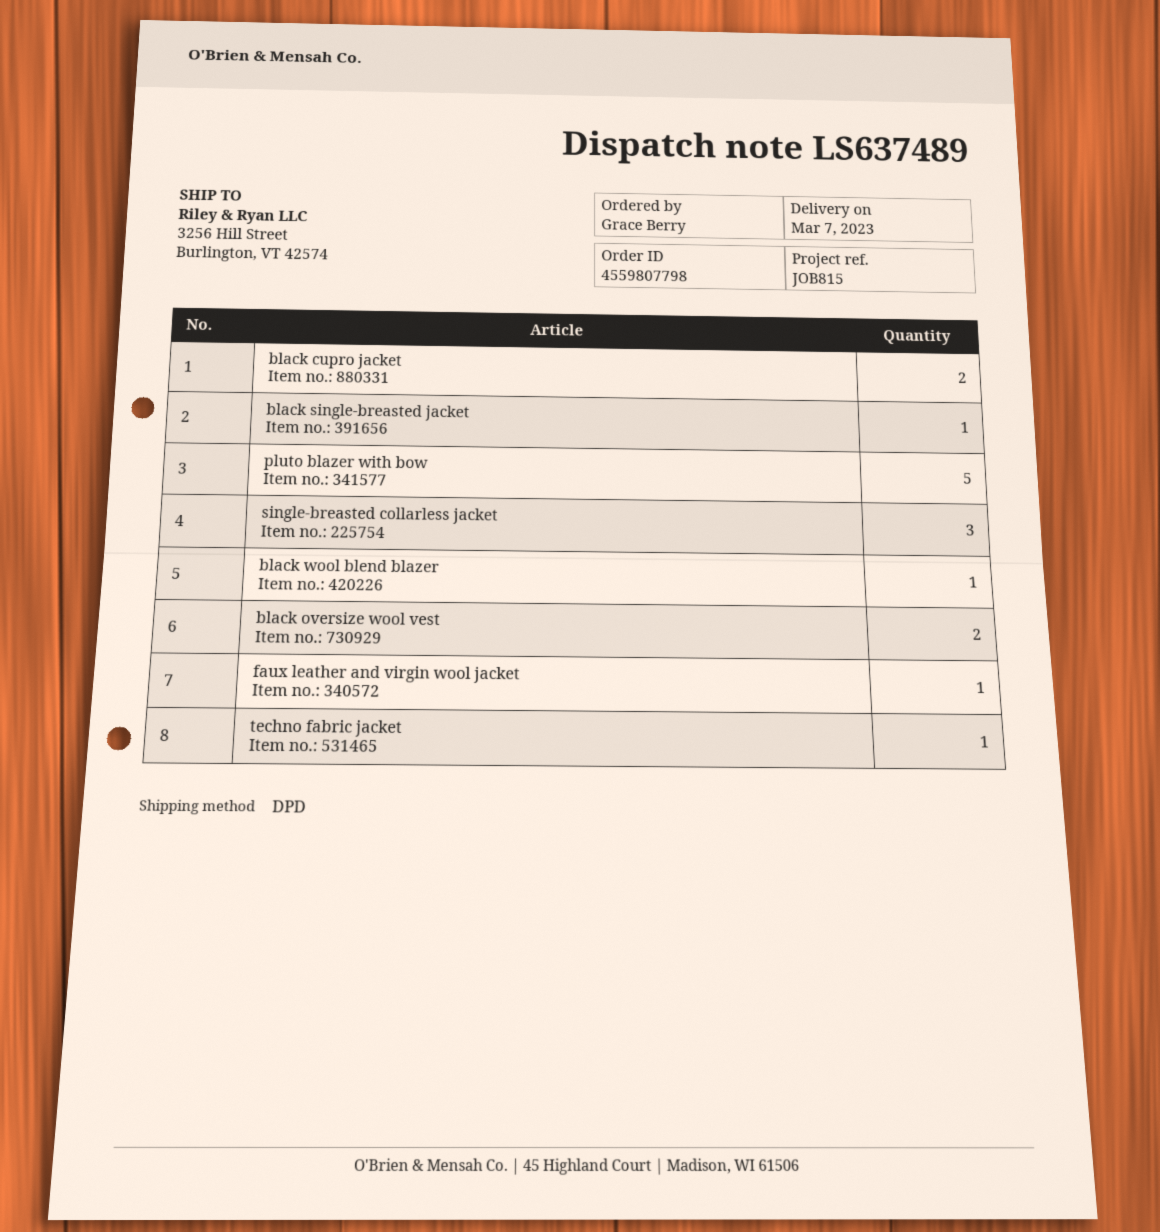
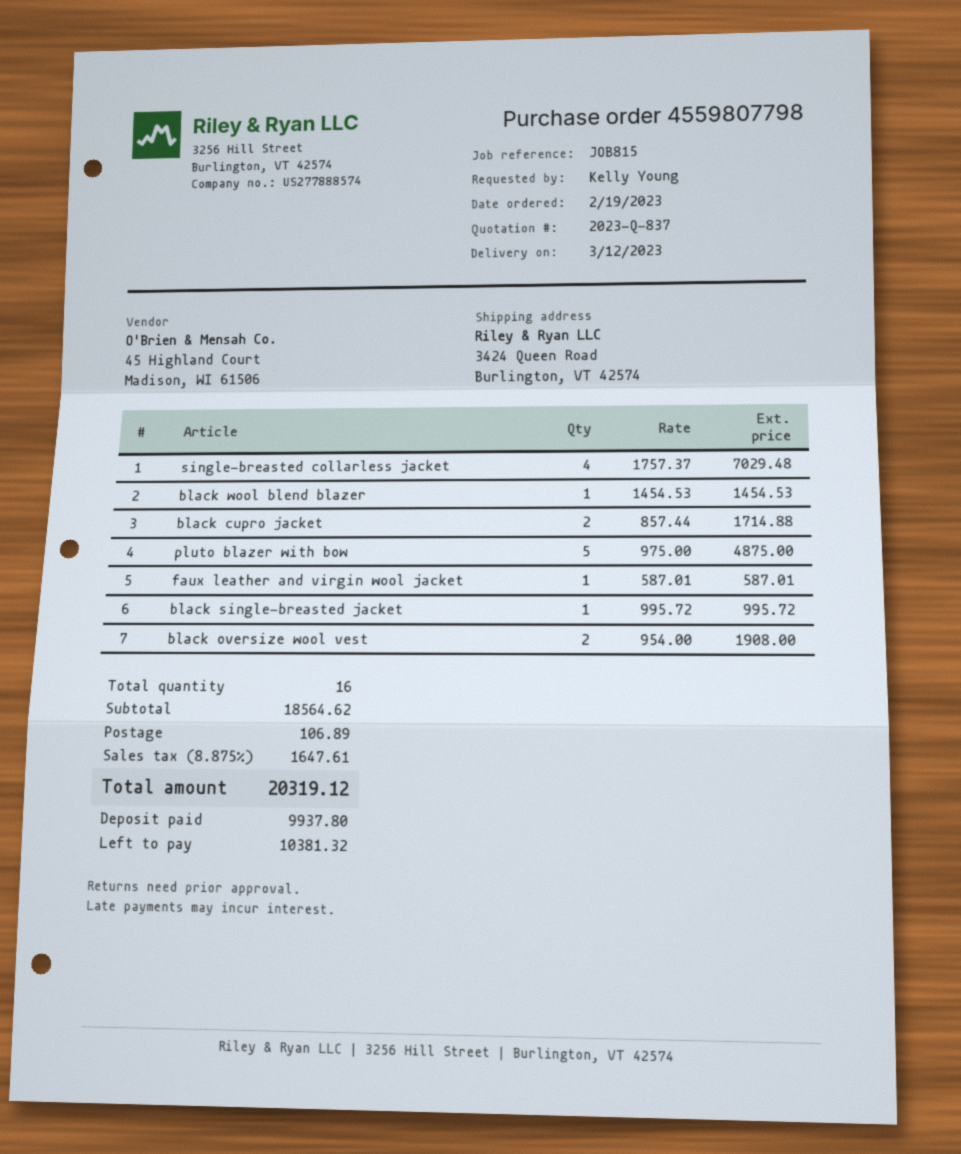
delivery date: 2023-03-07 -> 2023-03-12
ordered by: Grace Berry -> Kelly Young
ship to: 3256 Hill Street, Burlington, VT 42574 -> 3424 Queen Road, Burlington, VT 42574
single-breasted collarless jacket: 3 -> 4
techno fabric jacket: 1 -> none

